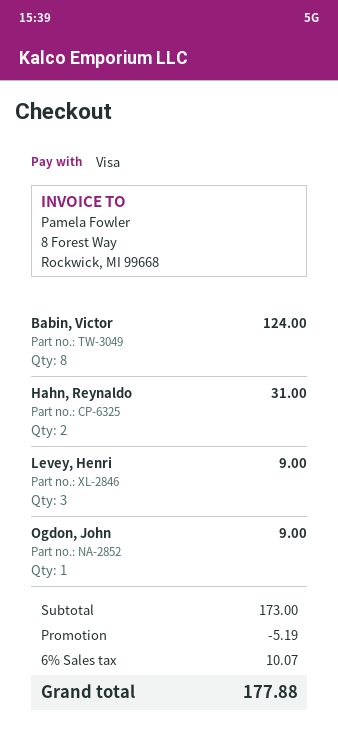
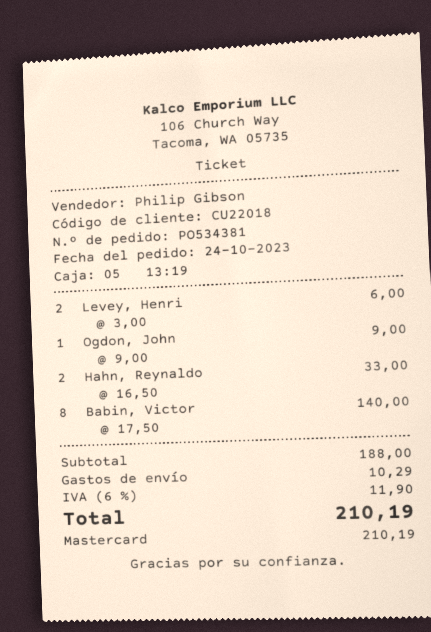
payment method: Visa -> Mastercard
Babin, Victor: 8 for 124.00 -> 8 for 140.00
Hahn, Reynaldo: 2 for 31.00 -> 2 for 33.00
Levey, Henri: 3 for 9.00 -> 2 for 6.00
subtotal: 173.00 -> 188.00
discount: 5.19 -> none
shipping: none -> 10.29
tax: 6% = 10.07 -> 6% = 11.90
total: 177.88 -> 210.19

